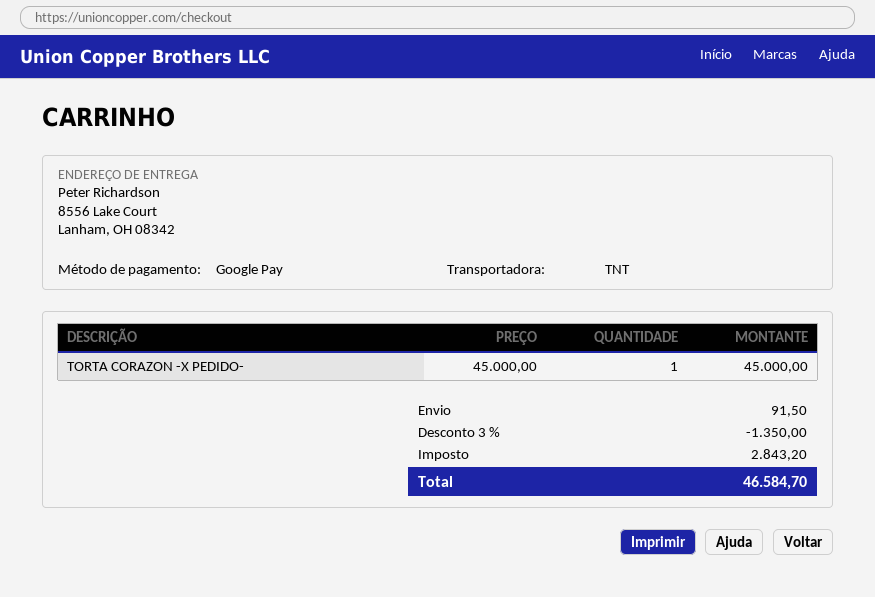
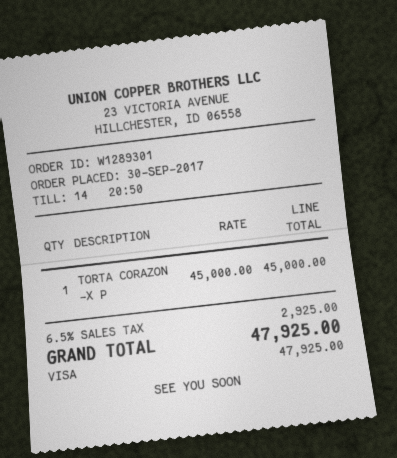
payment method: Google Pay -> Visa
discount: 3% = 1350.00 -> none
shipping: 91.50 -> none
tax: 2843.20 -> 2925.00
total: 46584.70 -> 47925.00

